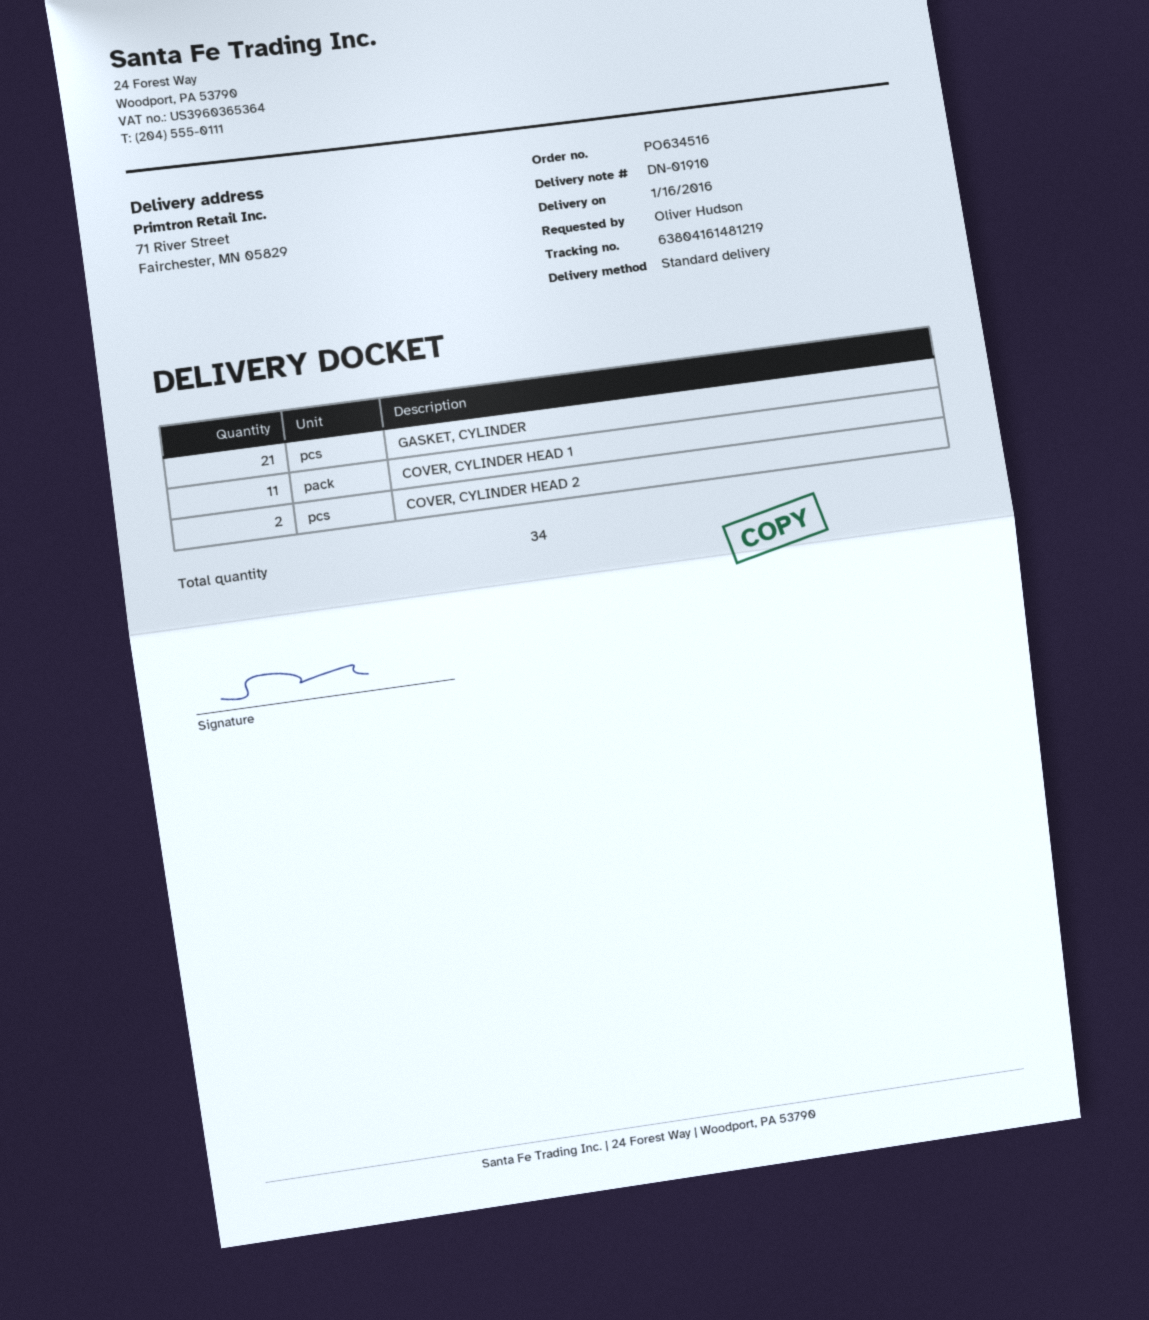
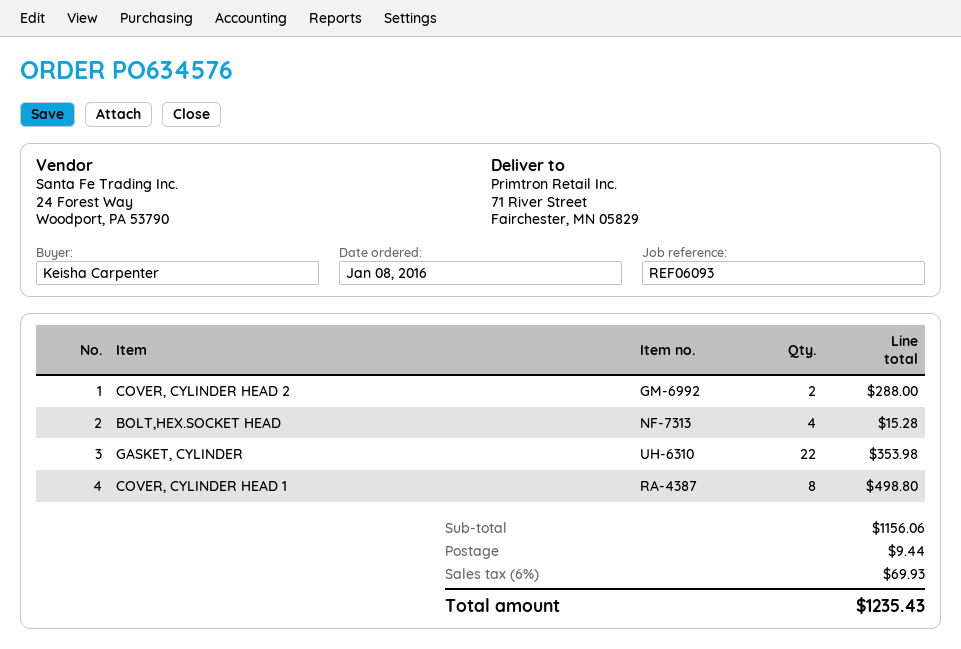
order number: PO634516 -> PO634576
ordered by: Oliver Hudson -> Keisha Carpenter
GASKET, CYLINDER: 21 -> 22
COVER, CYLINDER HEAD 1: 11 -> 8
BOLT,HEX.SOCKET HEAD: none -> 4

